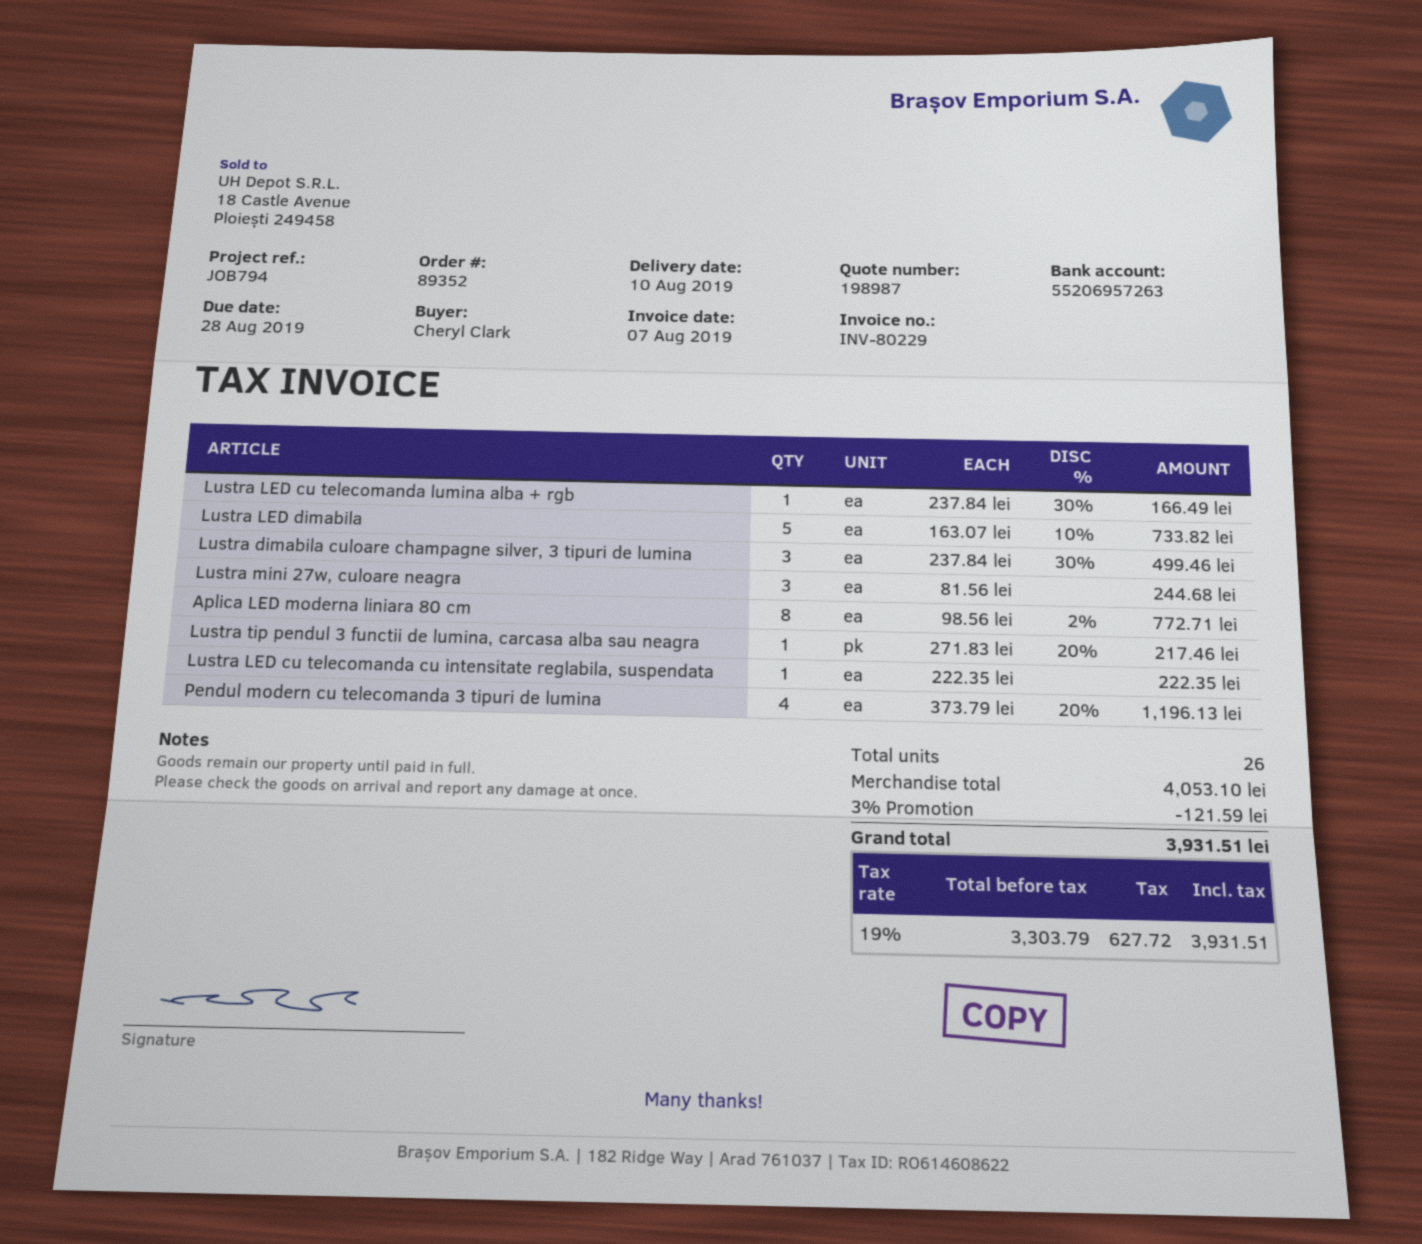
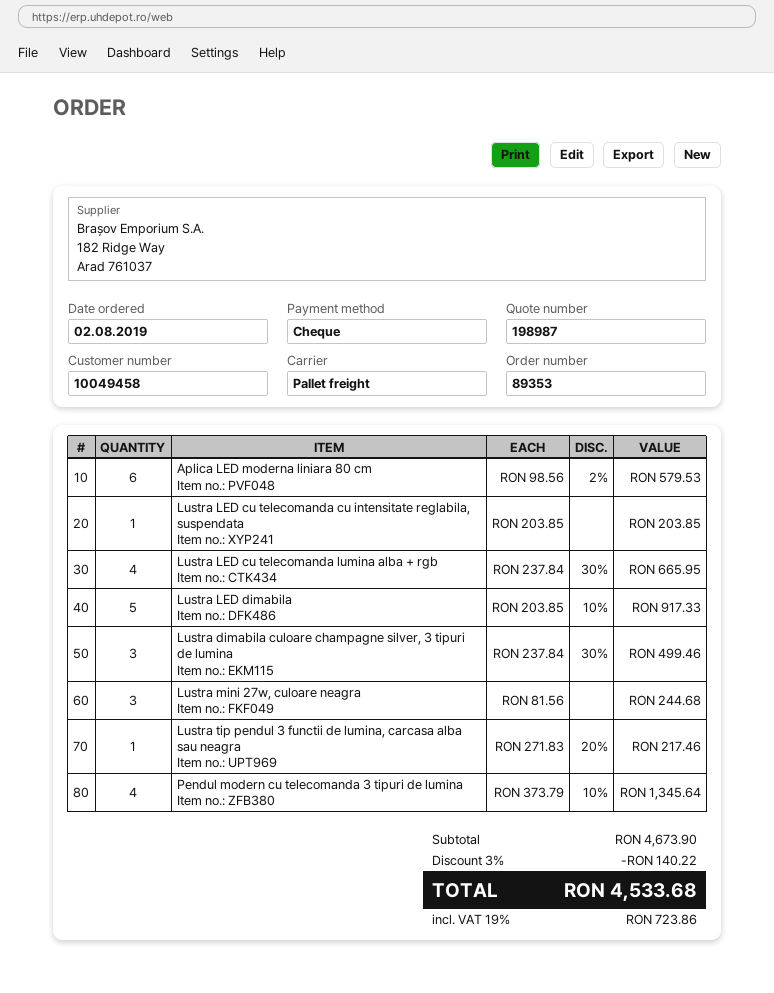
order number: 89352 -> 89353
Lustra LED cu telecomanda lumina alba + rgb: 1 x 237.84 - 30% = 166.49 -> 4 x 237.84 - 30% = 665.95
Lustra LED dimabila: 5 x 163.07 - 10% = 733.82 -> 5 x 203.85 - 10% = 917.33
Aplica LED moderna liniara 80 cm: 8 x 98.56 - 2% = 772.71 -> 6 x 98.56 - 2% = 579.53
Lustra LED cu telecomanda cu intensitate reglabila, suspendata: 1 x 222.35 = 222.35 -> 1 x 203.85 = 203.85
Pendul modern cu telecomanda 3 tipuri de lumina: 4 x 373.79 - 20% = 1196.13 -> 4 x 373.79 - 10% = 1345.64
subtotal: 4053.10 -> 4673.90
discount: 3% = 121.59 -> 3% = 140.22
tax: 19% = 627.72 -> 19% = 723.86
total: 3931.51 -> 4533.68

